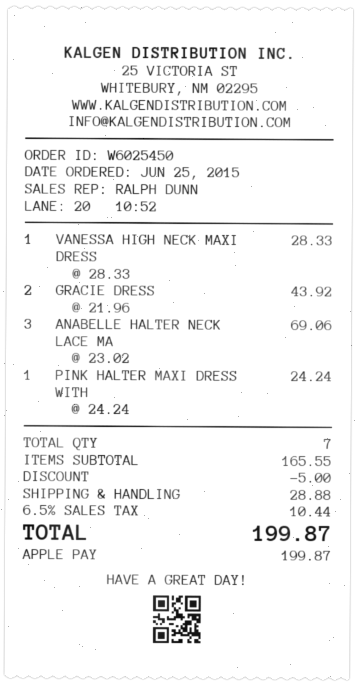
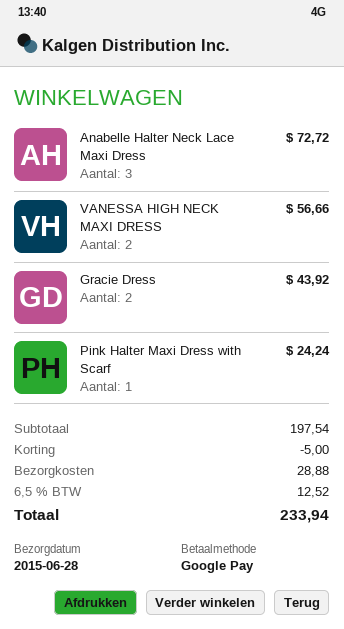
payment method: Apple Pay -> Google Pay
VANESSA HIGH NECK MAXI DRESS: 1 for 28.33 -> 2 for 56.66
ANABELLE HALTER NECK LACE MA: 3 for 69.06 -> 3 for 72.72
subtotal: 165.55 -> 197.54
tax: 6.5% = 10.44 -> 6.5% = 12.52
total: 199.87 -> 233.94

